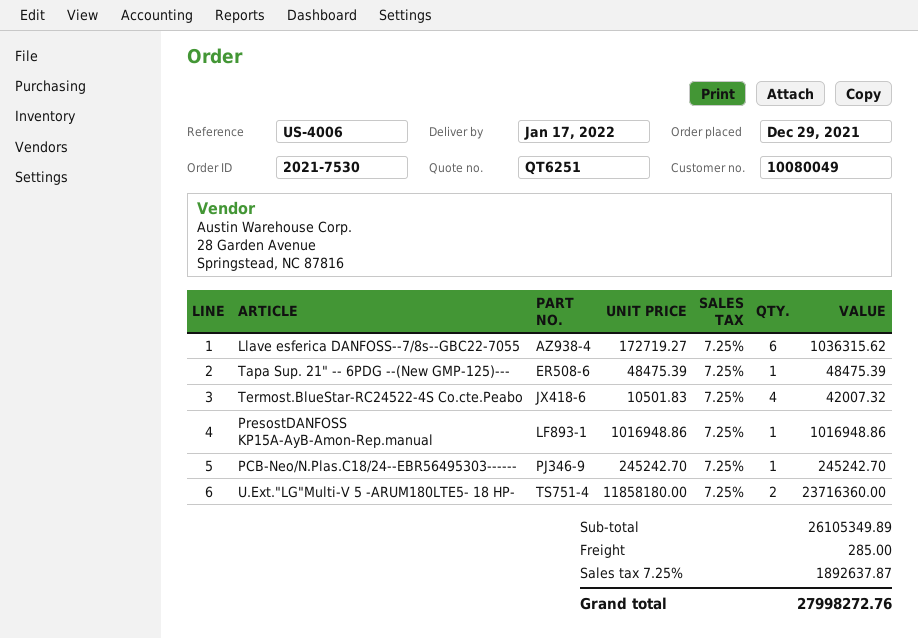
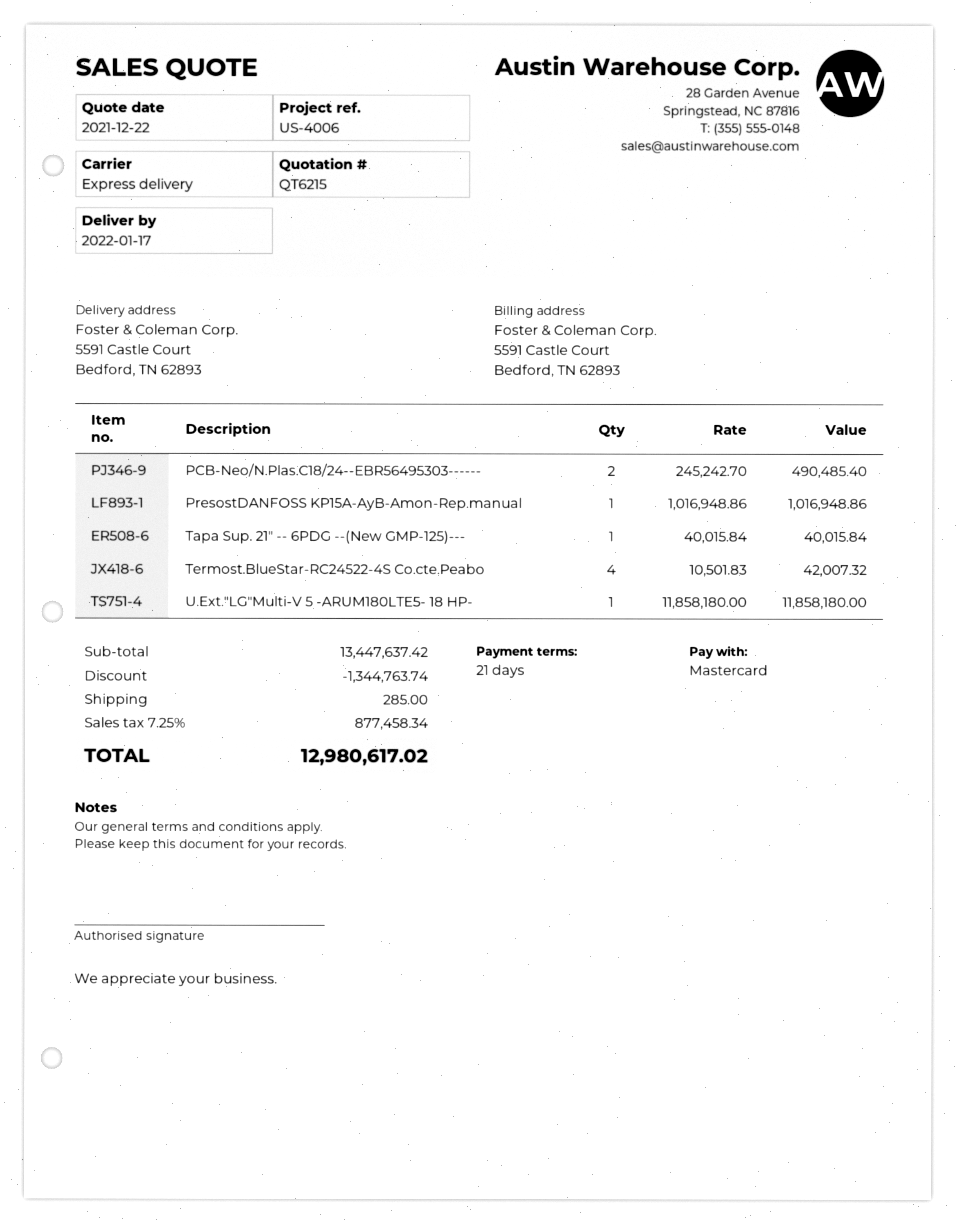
quote number: QT6251 -> QT6215
Llave esferica DANFOSS--7/8s--GBC22-7055: 6 x 172719.27 = 1036315.62 -> none
Tapa Sup. 21" -- 6PDG --(New GMP-125)---: 1 x 48475.39 = 48475.39 -> 1 x 40015.84 = 40015.84
PCB-Neo/N.Plas.C18/24--EBR56495303------: 1 x 245242.70 = 245242.70 -> 2 x 245242.70 = 490485.40
U.Ext."LG"Multi-V 5 -ARUM180LTE5- 18 HP-: 2 x 11858180.00 = 23716360.00 -> 1 x 11858180.00 = 11858180.00
subtotal: 26105349.89 -> 13447637.42
discount: none -> 1344763.74
tax: 7.25% = 1892637.87 -> 7.25% = 877458.34
total: 27998272.76 -> 12980617.02

